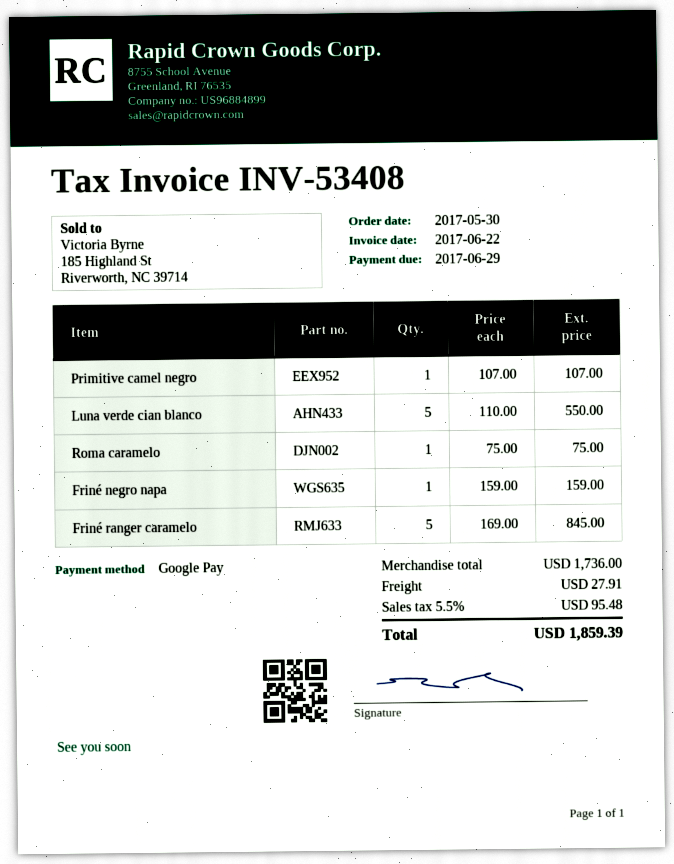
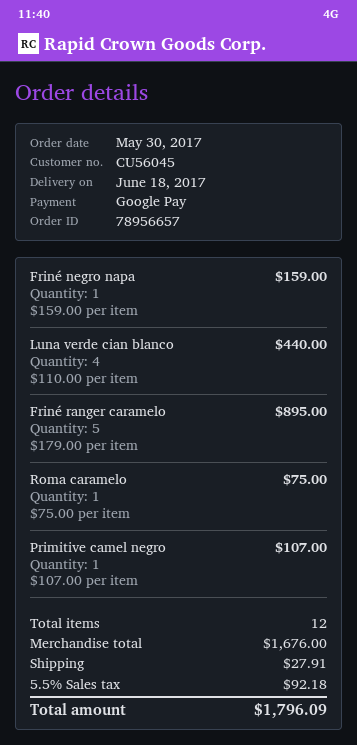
Luna verde cian blanco: 5 x 110.00 = 550.00 -> 4 x 110.00 = 440.00
Friné ranger caramelo: 5 x 169.00 = 845.00 -> 5 x 179.00 = 895.00
subtotal: 1736.00 -> 1676.00
tax: 5.5% = 95.48 -> 5.5% = 92.18
total: 1859.39 -> 1796.09

